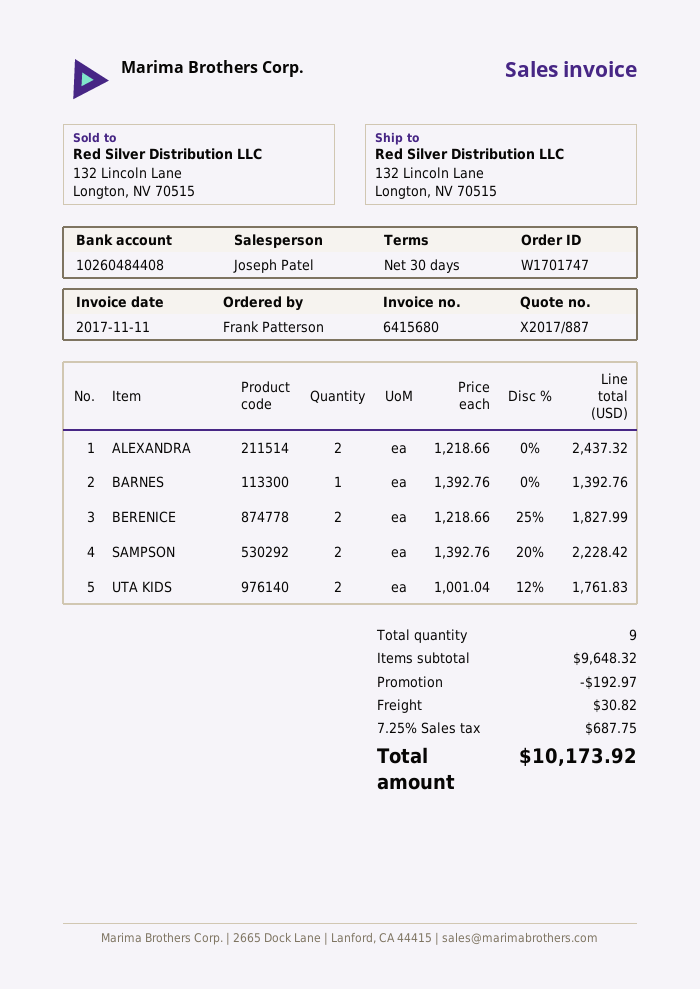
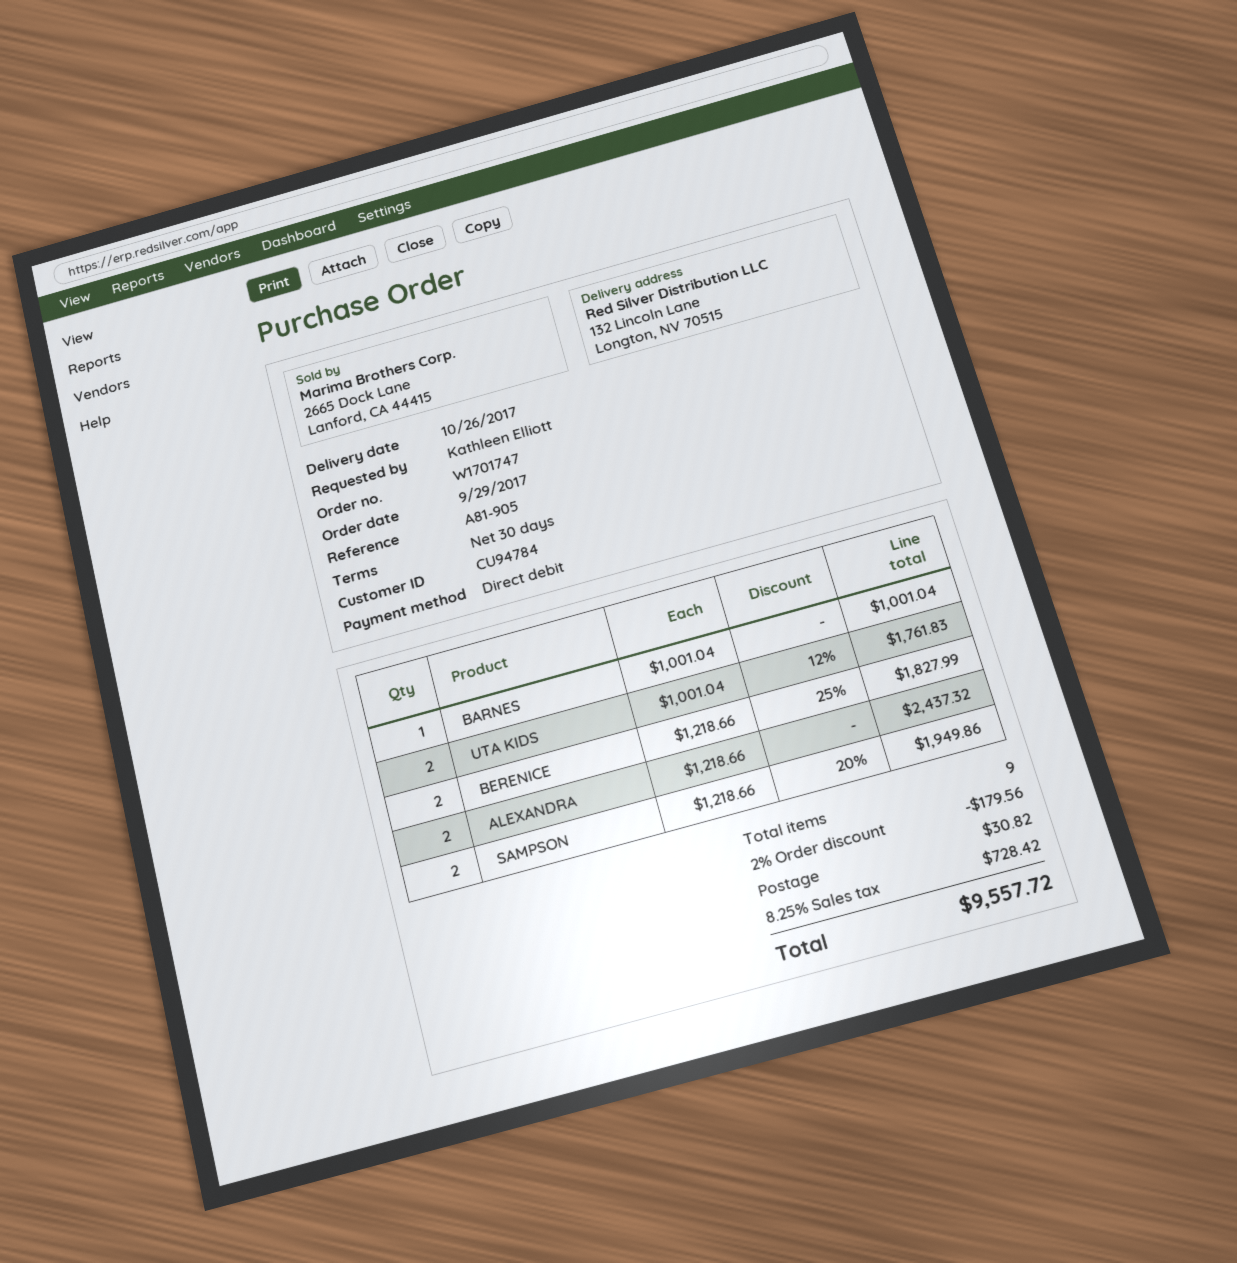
ordered by: Frank Patterson -> Kathleen Elliott
BARNES: 1 x 1392.76 = 1392.76 -> 1 x 1001.04 = 1001.04
SAMPSON: 2 x 1392.76 - 20% = 2228.42 -> 2 x 1218.66 - 20% = 1949.86
discount: 192.97 -> 179.56
tax: 7.25% = 687.75 -> 8.25% = 728.42
total: 10173.92 -> 9557.72

